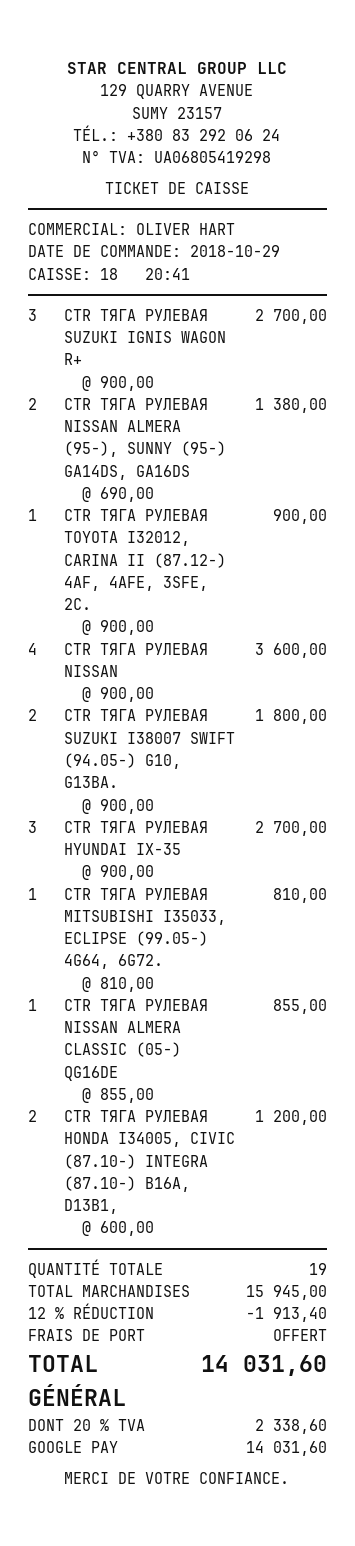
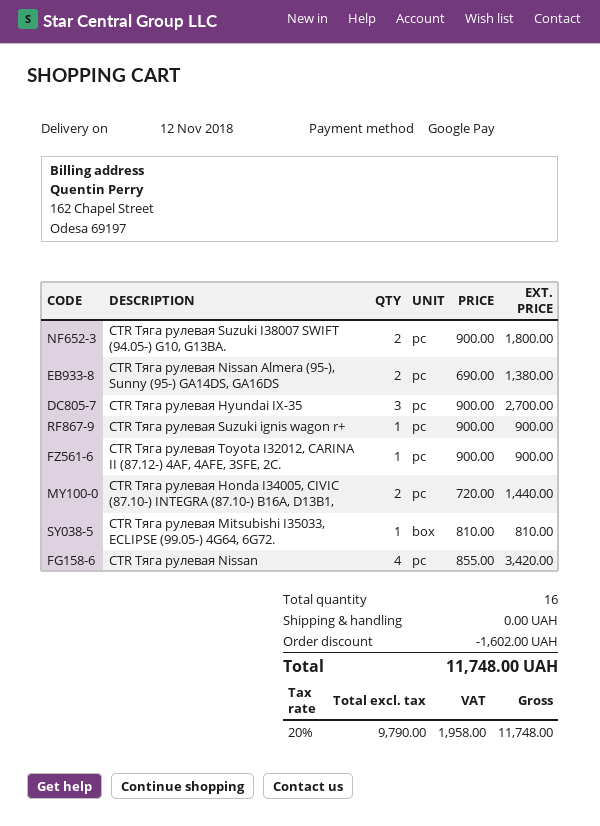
CTR ТЯГА РУЛЕВАЯ SUZUKI IGNIS WAGON R+: 3 x 900.00 = 2700.00 -> 1 x 900.00 = 900.00
CTR ТЯГА РУЛЕВАЯ NISSAN: 4 x 900.00 = 3600.00 -> 4 x 855.00 = 3420.00
CTR ТЯГА РУЛЕВАЯ NISSAN ALMERA CLASSIC (05-) QG16DE: 1 x 855.00 = 855.00 -> none
CTR ТЯГА РУЛЕВАЯ HONDA I34005, CIVIC (87.10-) INTEGRA (87.10-) B16A, D13B1,: 2 x 600.00 = 1200.00 -> 2 x 720.00 = 1440.00
total quantity: 19 -> 16
discount: 1913.40 -> 1602.00
tax: 20% = 2338.60 -> 20% = 1958.00
total: 14031.60 -> 11748.00

